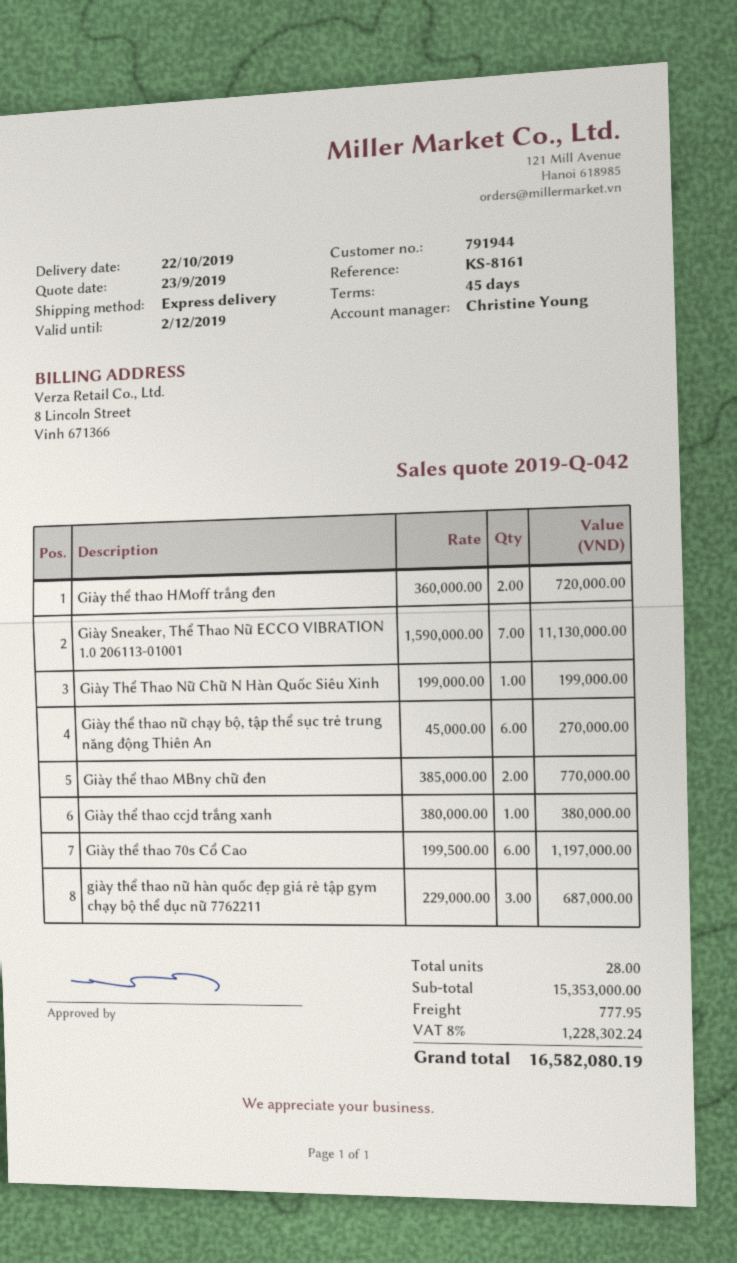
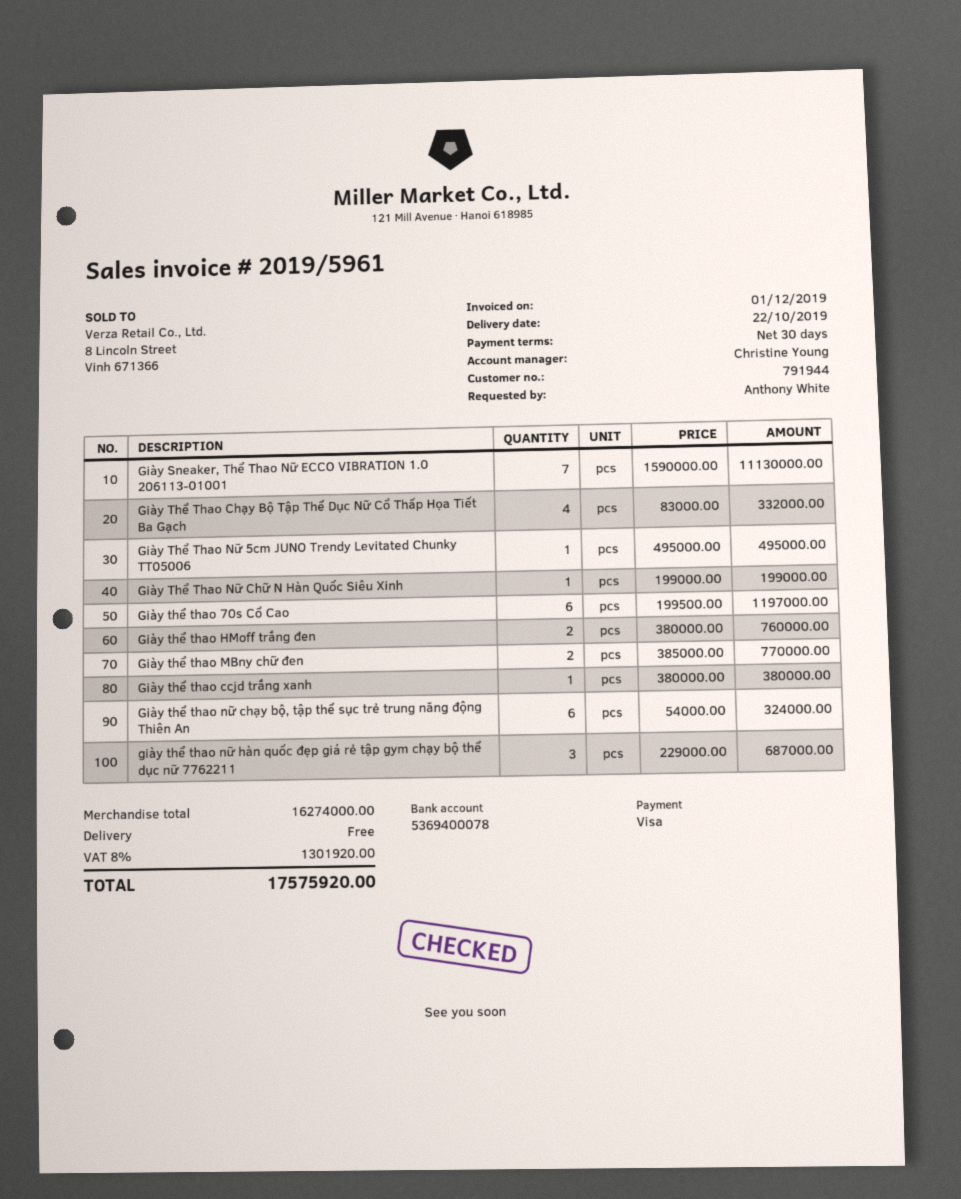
payment terms: 45 days -> 30 days
Giày thể thao HMoff trắng đen: 2 x 360000.00 = 720000.00 -> 2 x 380000.00 = 760000.00
Giày thể thao nữ chạy bộ, tập thể sục trẻ trung năng động Thiên An: 6 x 45000.00 = 270000.00 -> 6 x 54000.00 = 324000.00
Giày Thể Thao Chạy Bộ Tập Thể Dục Nữ Cổ Thấp Họa Tiết Ba Gạch: none -> 4 x 83000.00 = 332000.00
Giày Thể Thao Nữ 5cm JUNO Trendy Levitated Chunky TT05006: none -> 1 x 495000.00 = 495000.00
subtotal: 15353000.00 -> 16274000.00
shipping: 777.95 -> 0.00
tax: 8% = 1228302.24 -> 8% = 1301920.00
total: 16582080.19 -> 17575920.00

